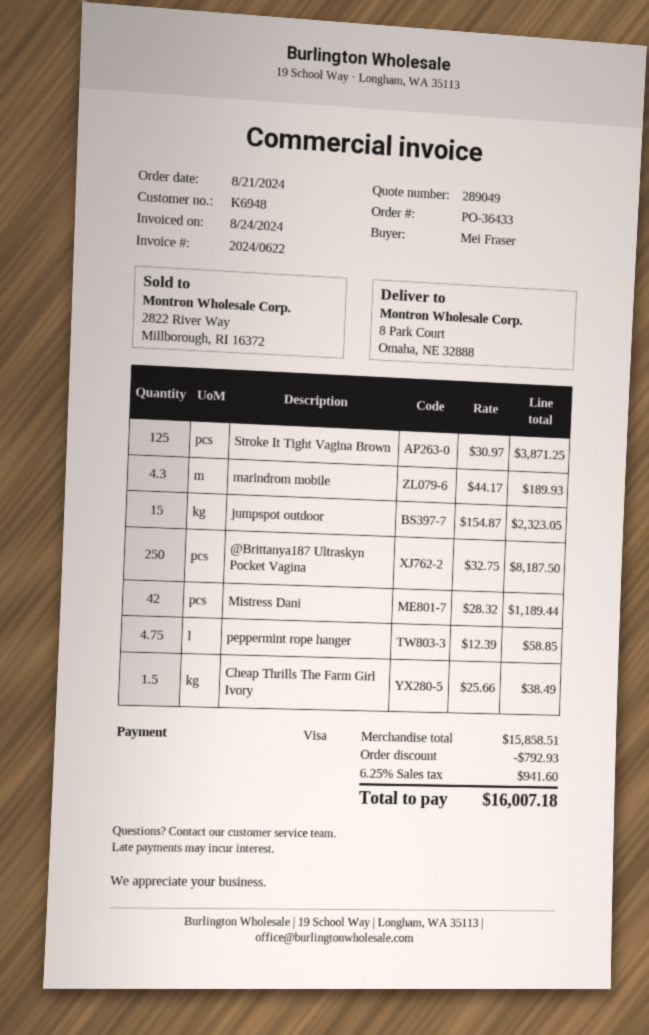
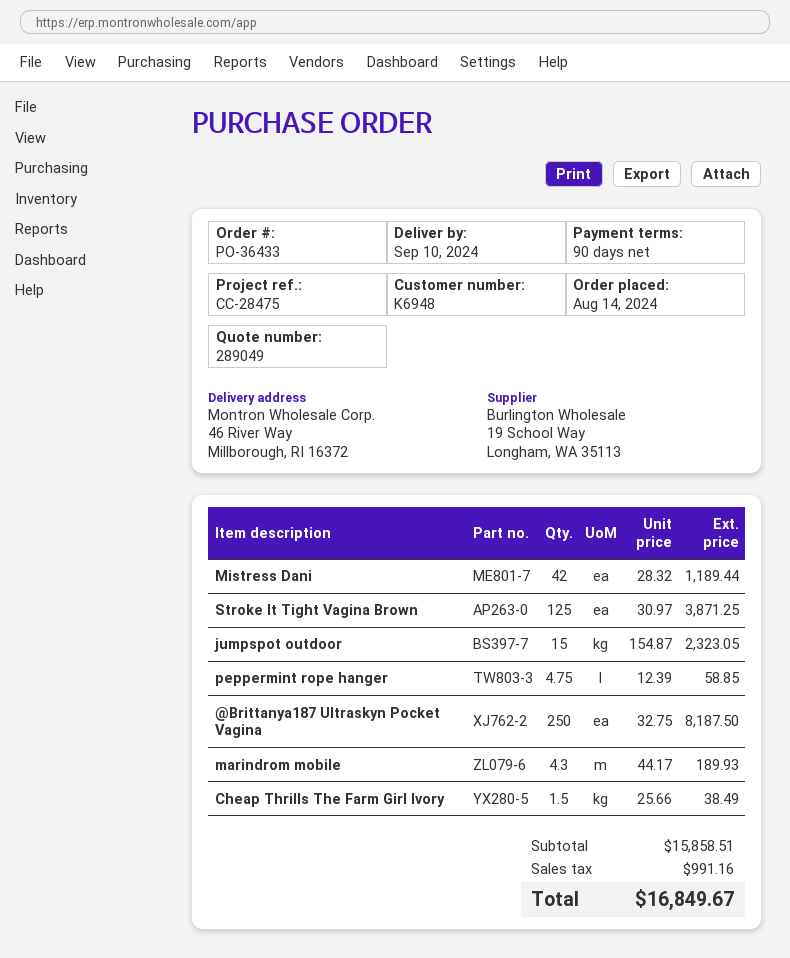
order date: 2024-08-21 -> 2024-08-14
ship to: 8 Park Court, Omaha, NE 32888 -> 46 River Way, Millborough, RI 16372
discount: 792.93 -> none
tax: 941.60 -> 991.16
total: 16007.18 -> 16849.67

